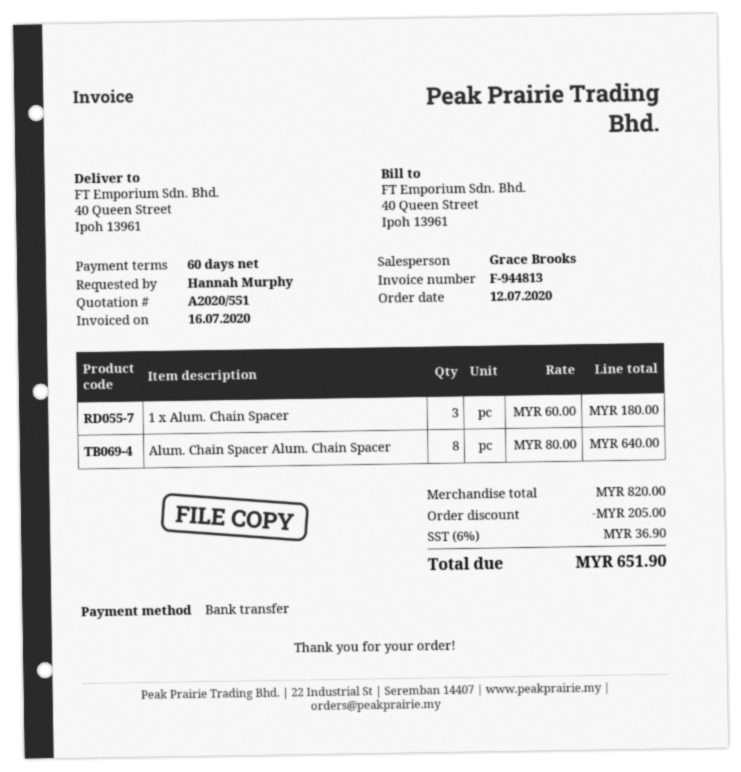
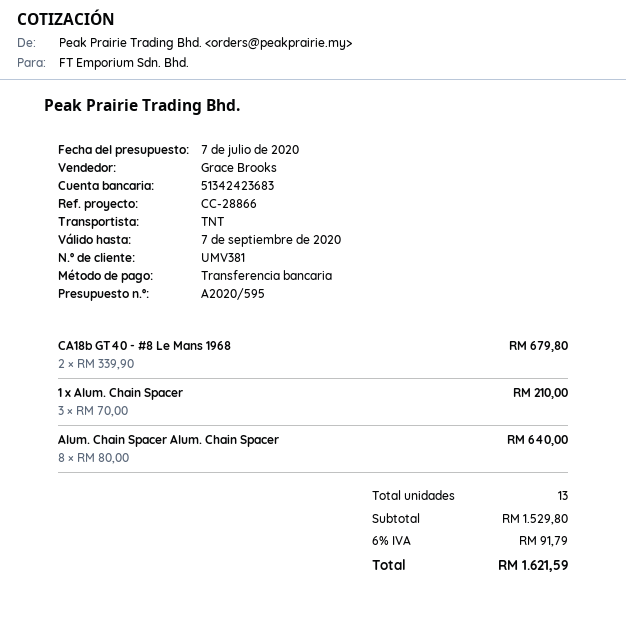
quote number: A2020/551 -> A2020/595
1 x Alum. Chain Spacer: 3 x 60.00 = 180.00 -> 3 x 70.00 = 210.00
CA18b GT40 - #8 Le Mans 1968: none -> 2 x 339.90 = 679.80
subtotal: 820.00 -> 1529.80
discount: 205.00 -> none
tax: 6% = 36.90 -> 6% = 91.79
total: 651.90 -> 1621.59

